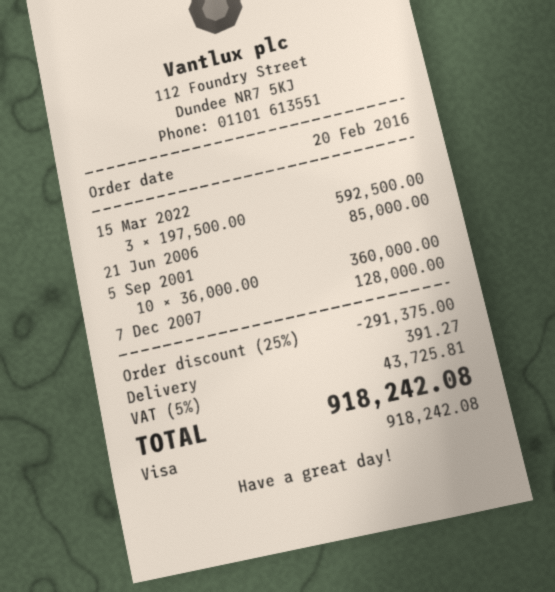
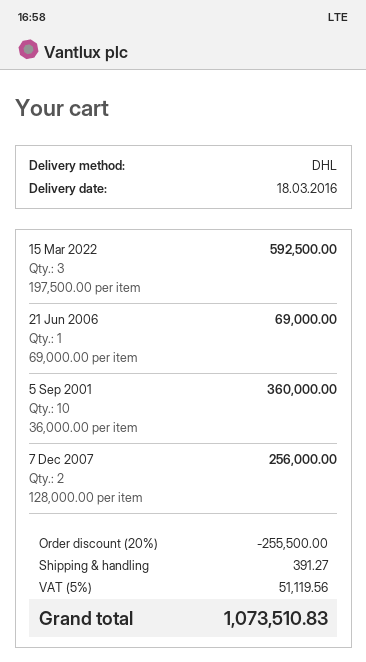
21 Jun 2006: 1 x 85000.00 = 85000.00 -> 1 x 69000.00 = 69000.00
7 Dec 2007: 1 x 128000.00 = 128000.00 -> 2 x 128000.00 = 256000.00
discount: 25% = 291375.00 -> 20% = 255500.00
tax: 5% = 43725.81 -> 5% = 51119.56
total: 918242.08 -> 1073510.83

